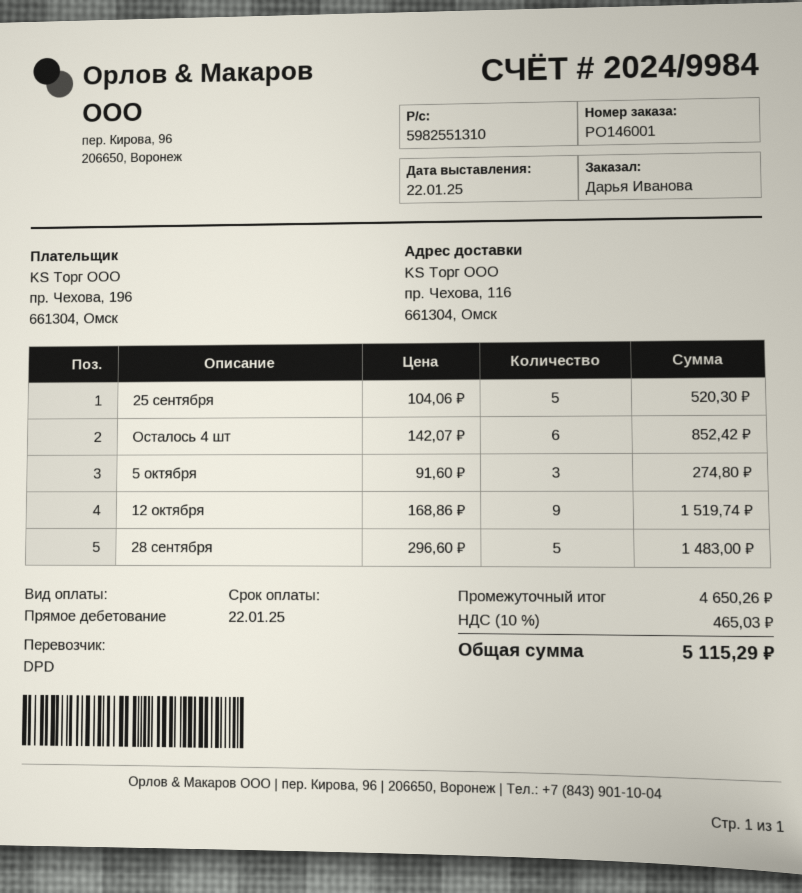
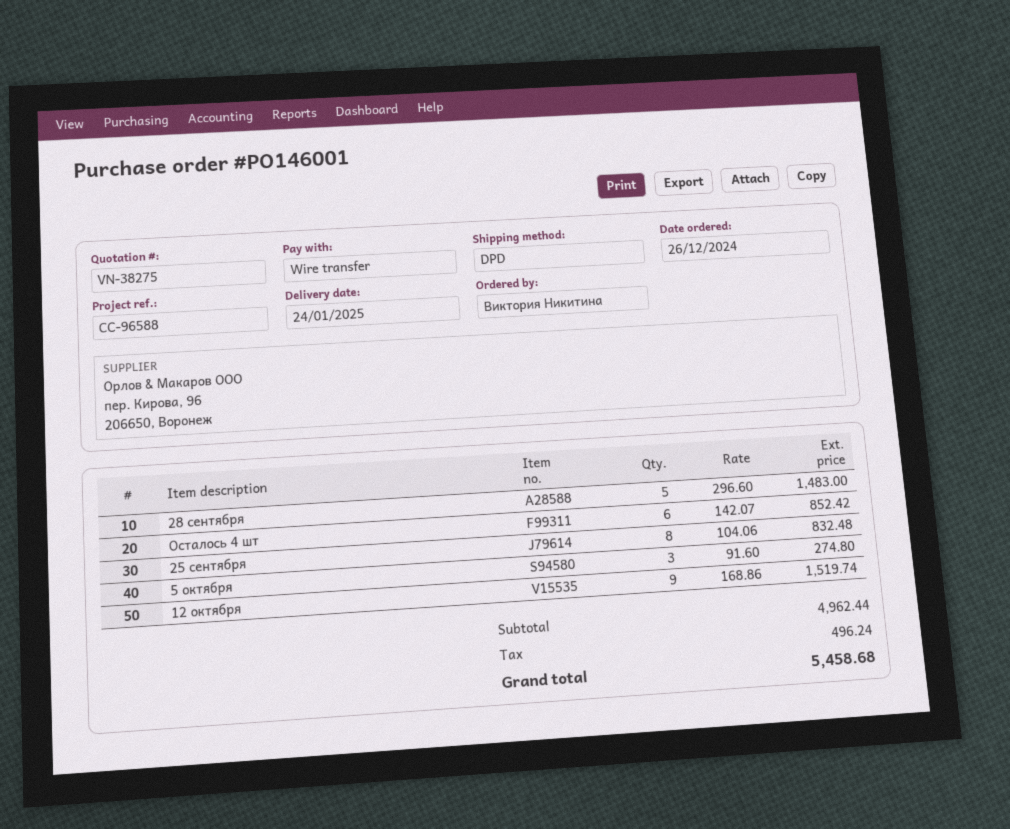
ordered by: Дарья Иванова -> Виктория Никитина
payment method: direct debit -> bank transfer
25 сентября: 5 x 104.06 = 520.30 -> 8 x 104.06 = 832.48
subtotal: 4650.26 -> 4962.44
tax: 465.03 -> 496.24
total: 5115.29 -> 5458.68

